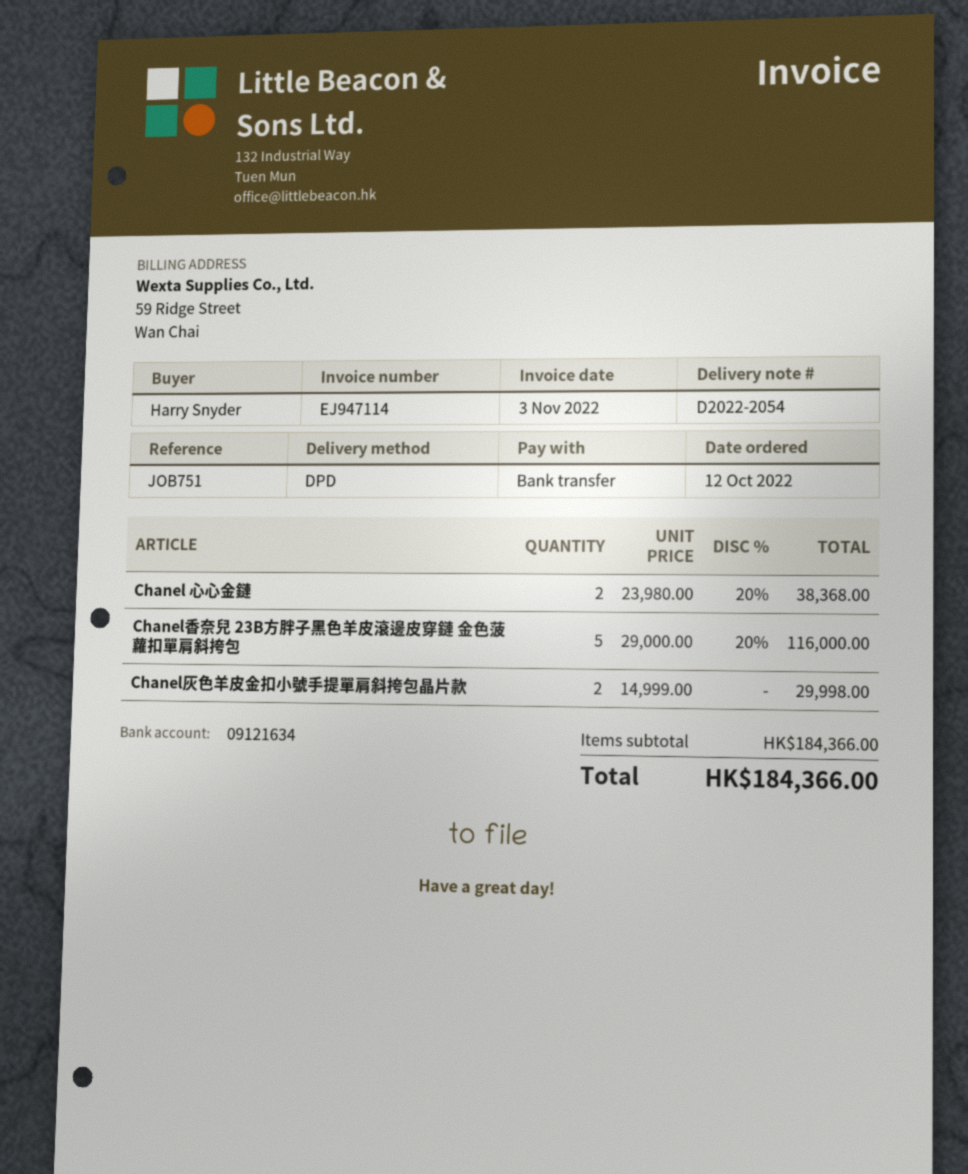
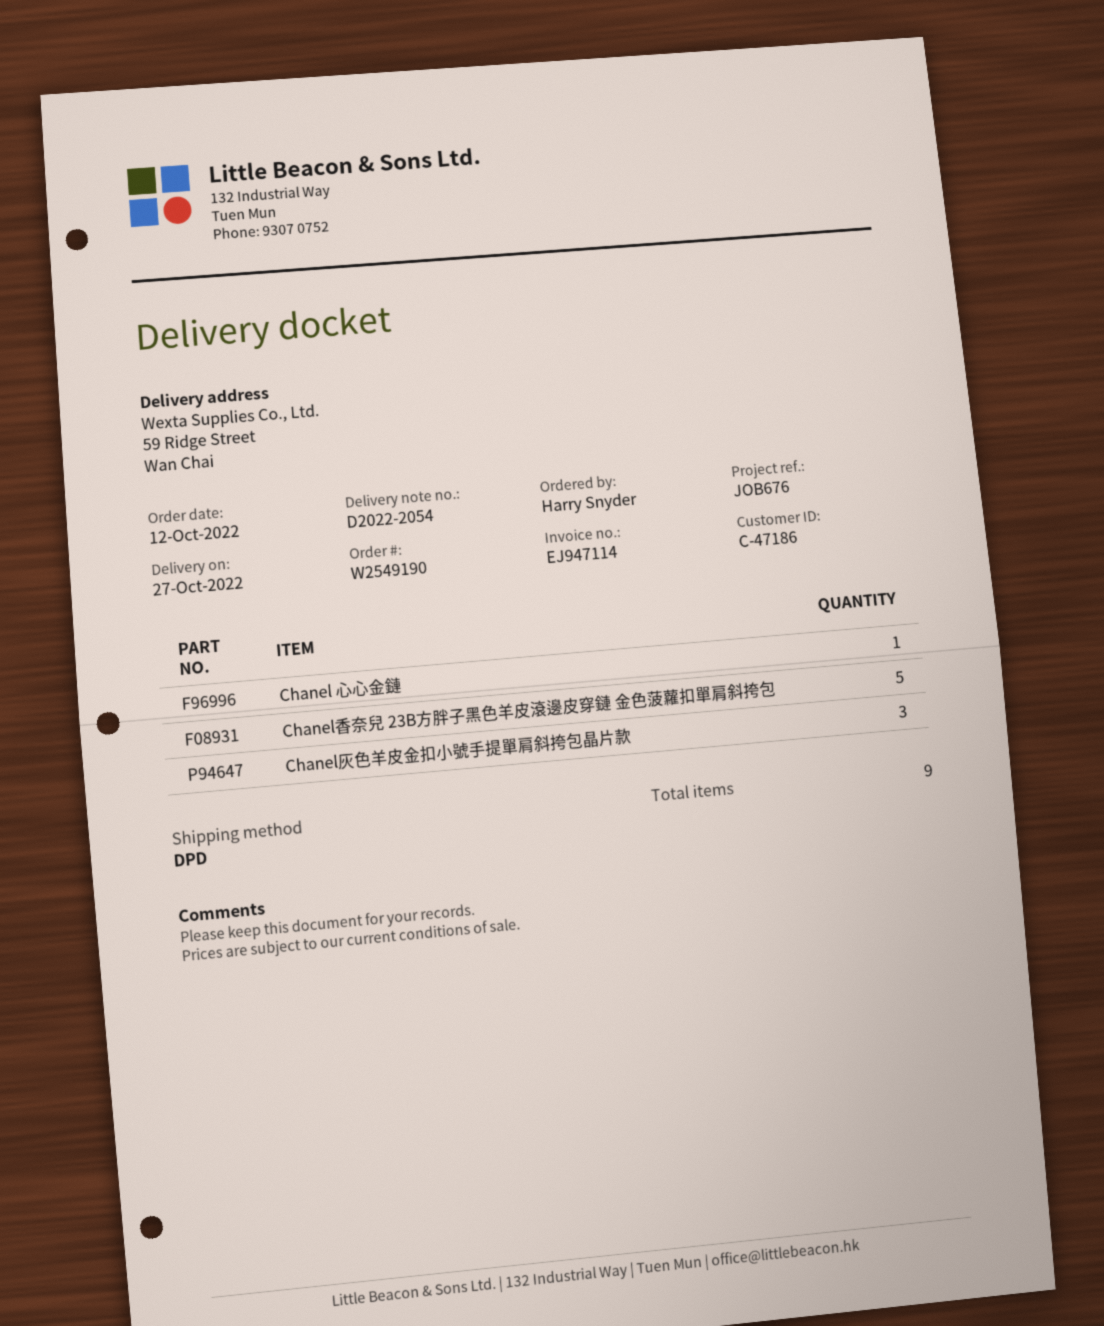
reference: JOB751 -> JOB676
Chanel 心心金鏈: 2 -> 1
Chanel灰色羊皮金扣小號手提單肩斜挎包晶片款: 2 -> 3

